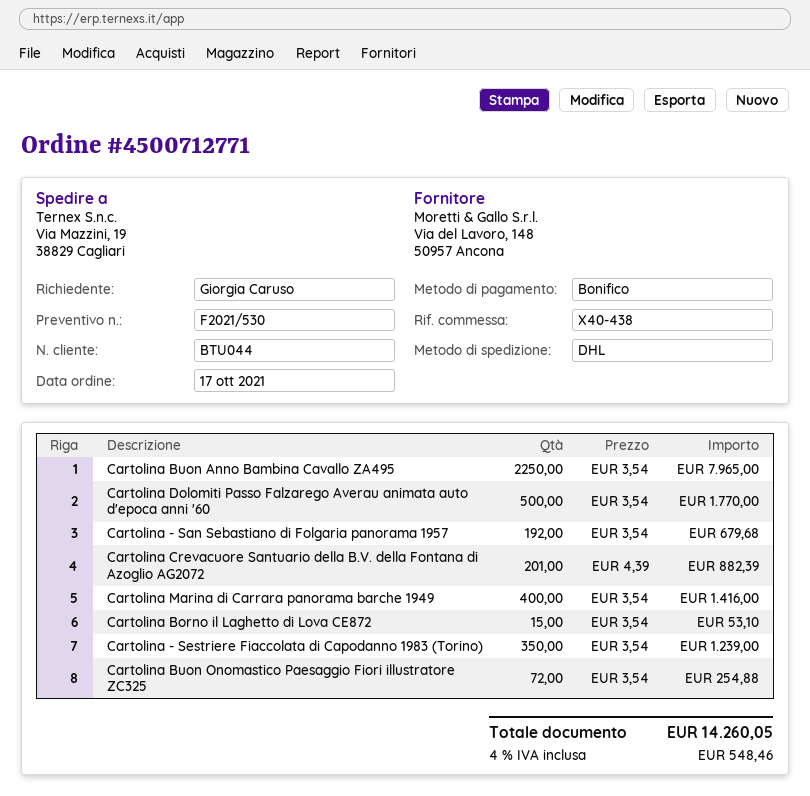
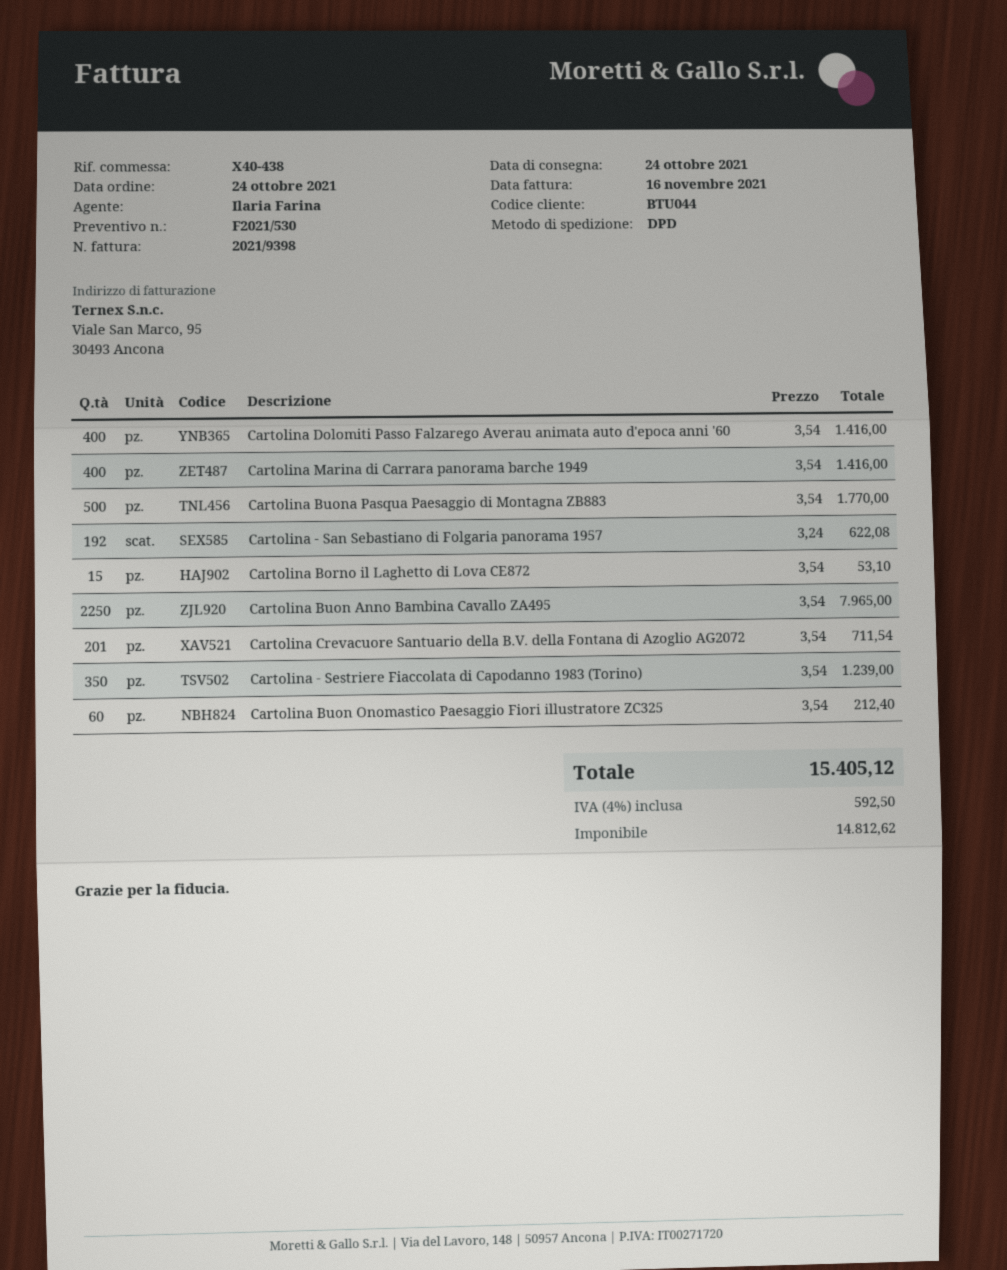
order date: 2021-10-17 -> 2021-10-24
shipping method: DHL -> DPD
Cartolina Dolomiti Passo Falzarego Averau animata auto d'epoca anni '60: 500 x 3.54 = 1770.00 -> 400 x 3.54 = 1416.00
Cartolina - San Sebastiano di Folgaria panorama 1957: 192 x 3.54 = 679.68 -> 192 x 3.24 = 622.08
Cartolina Crevacuore Santuario della B.V. della Fontana di Azoglio AG2072: 201 x 4.39 = 882.39 -> 201 x 3.54 = 711.54
Cartolina Buon Onomastico Paesaggio Fiori illustratore ZC325: 72 x 3.54 = 254.88 -> 60 x 3.54 = 212.40
Cartolina Buona Pasqua Paesaggio di Montagna ZB883: none -> 500 x 3.54 = 1770.00
tax: 4% = 548.46 -> 4% = 592.50
total: 14260.05 -> 15405.12

